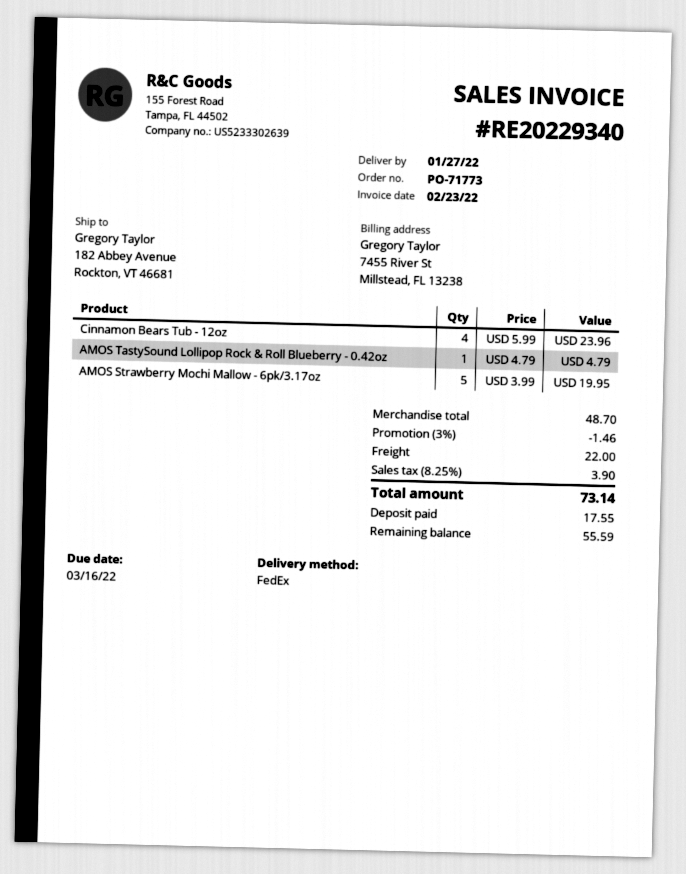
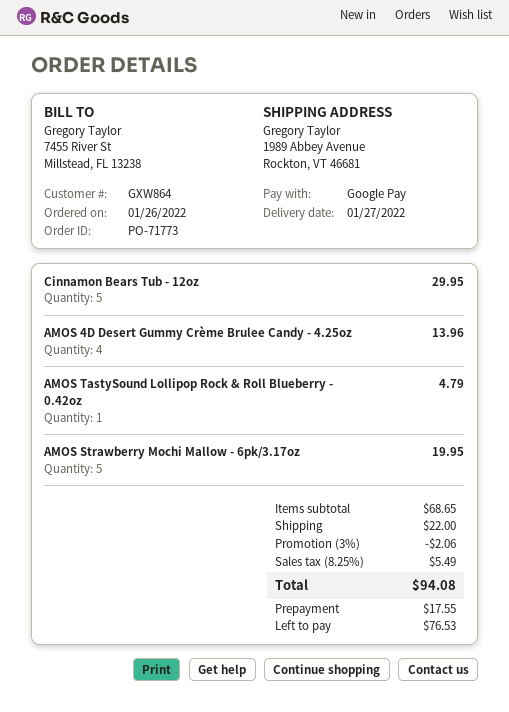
ship to: 182 Abbey Avenue, Rockton, VT 46681 -> 1989 Abbey Avenue, Rockton, VT 46681
Cinnamon Bears Tub - 12oz: 4 for 23.96 -> 5 for 29.95
AMOS 4D Desert Gummy Crème Brulee Candy - 4.25oz: none -> 4 for 13.96
subtotal: 48.70 -> 68.65
discount: 3% = 1.46 -> 3% = 2.06
tax: 8.25% = 3.90 -> 8.25% = 5.49
total: 73.14 -> 94.08
balance: 55.59 -> 76.53

